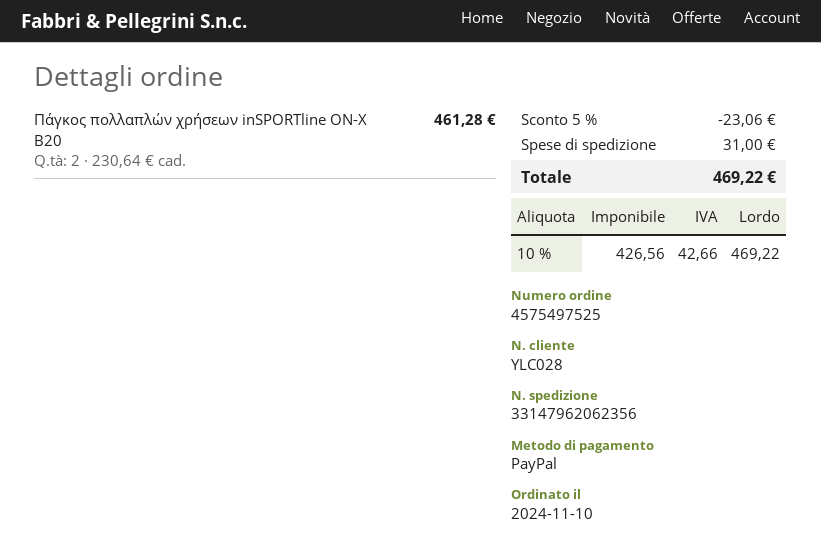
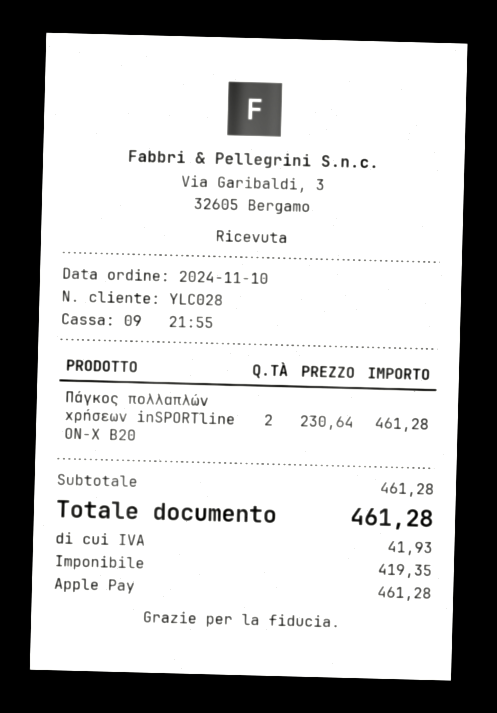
payment method: PayPal -> Apple Pay
discount: 5% = 23.06 -> none
shipping: 31.00 -> none
net: 426.56 -> 419.35
tax: 42.66 -> 41.93
total: 469.22 -> 461.28

